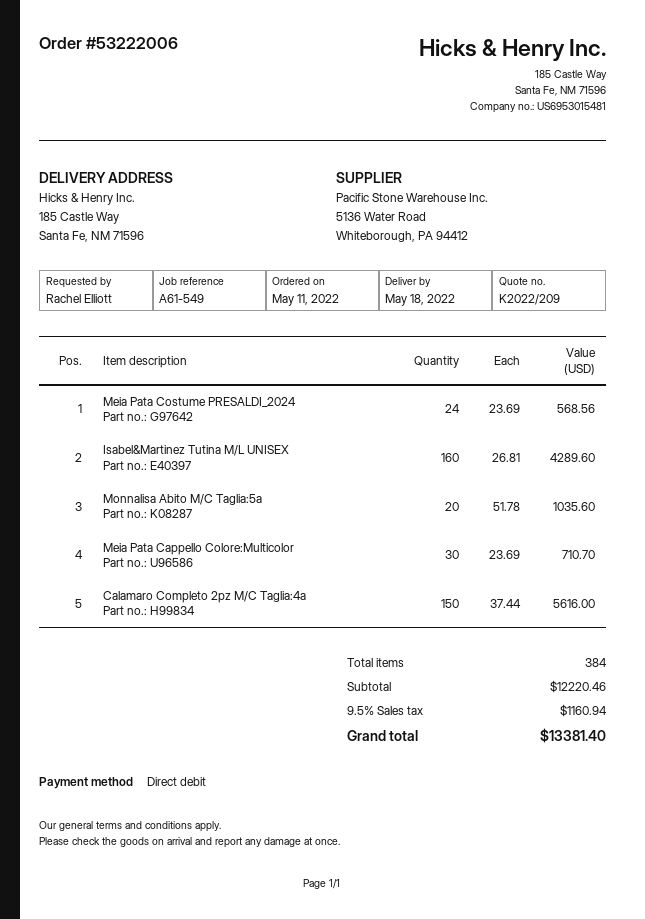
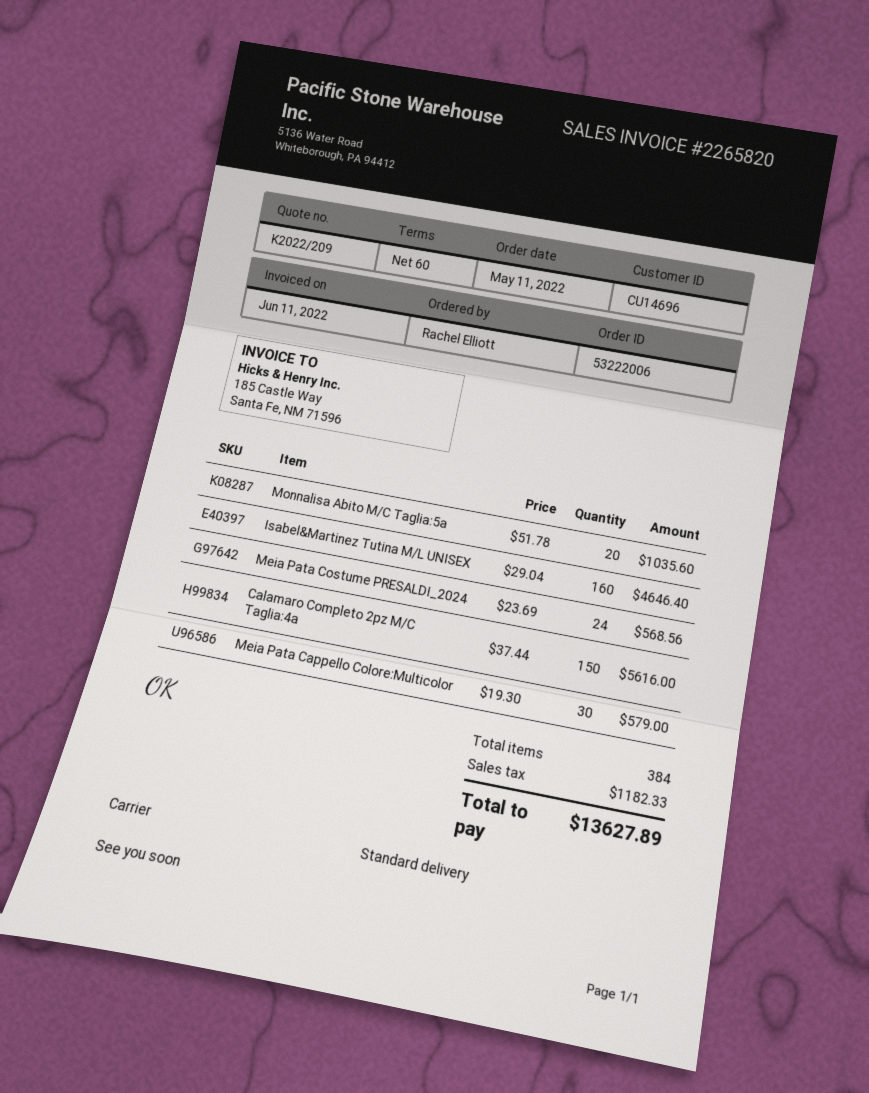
Isabel&Martinez Tutina M/L UNISEX: 160 x 26.81 = 4289.60 -> 160 x 29.04 = 4646.40
Meia Pata Cappello Colore:Multicolor: 30 x 23.69 = 710.70 -> 30 x 19.30 = 579.00
tax: 1160.94 -> 1182.33
total: 13381.40 -> 13627.89

